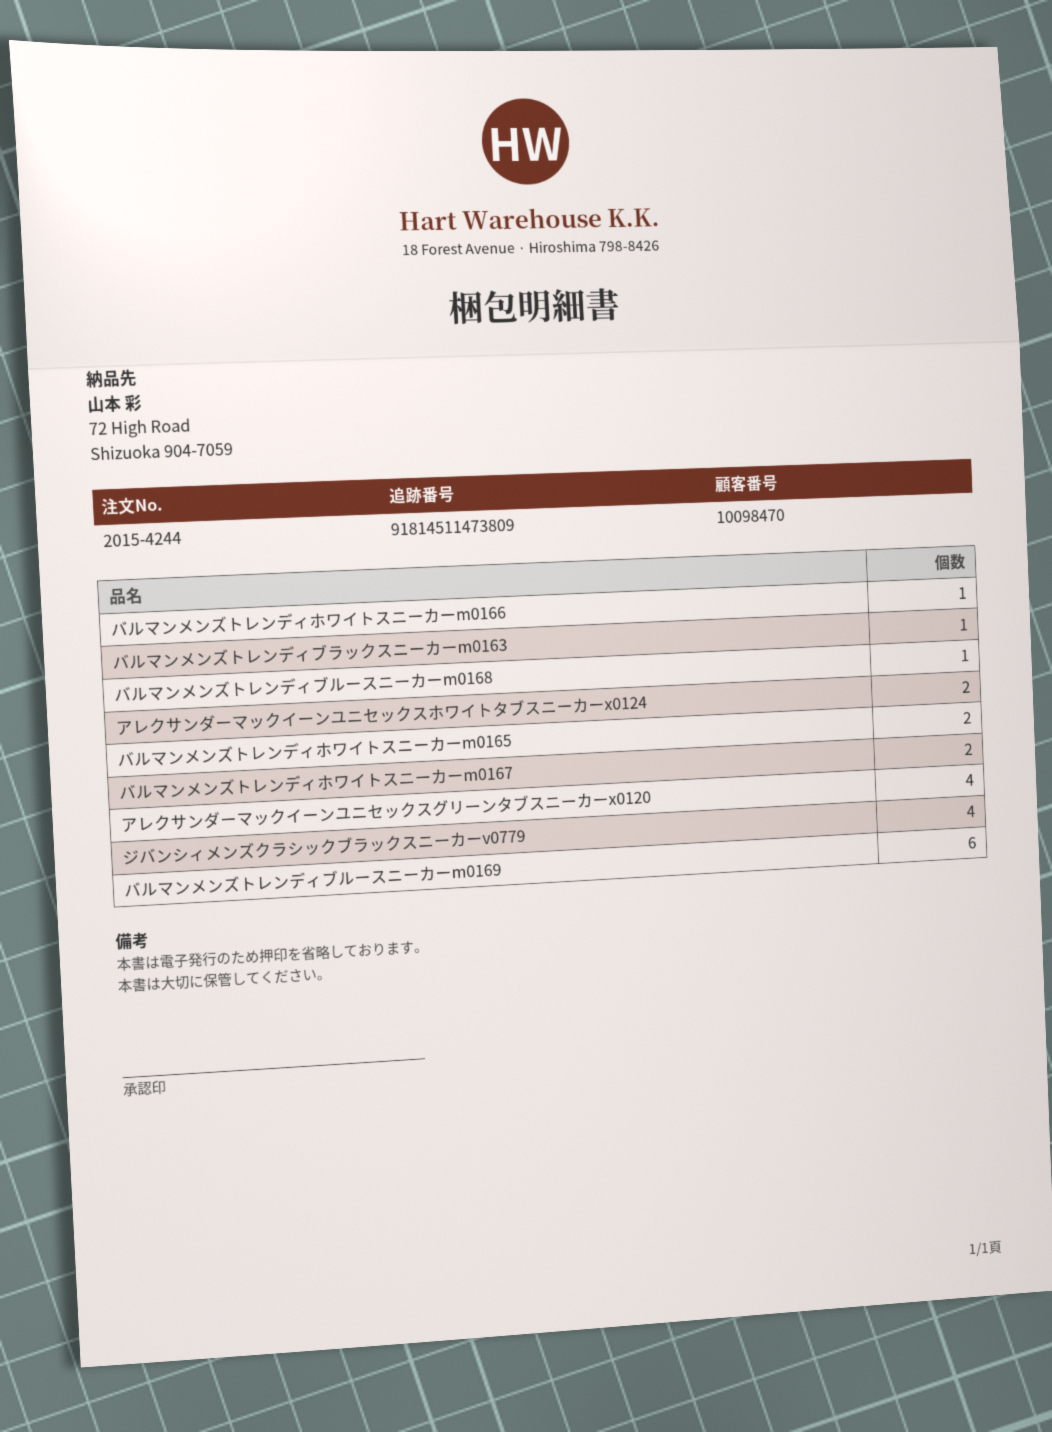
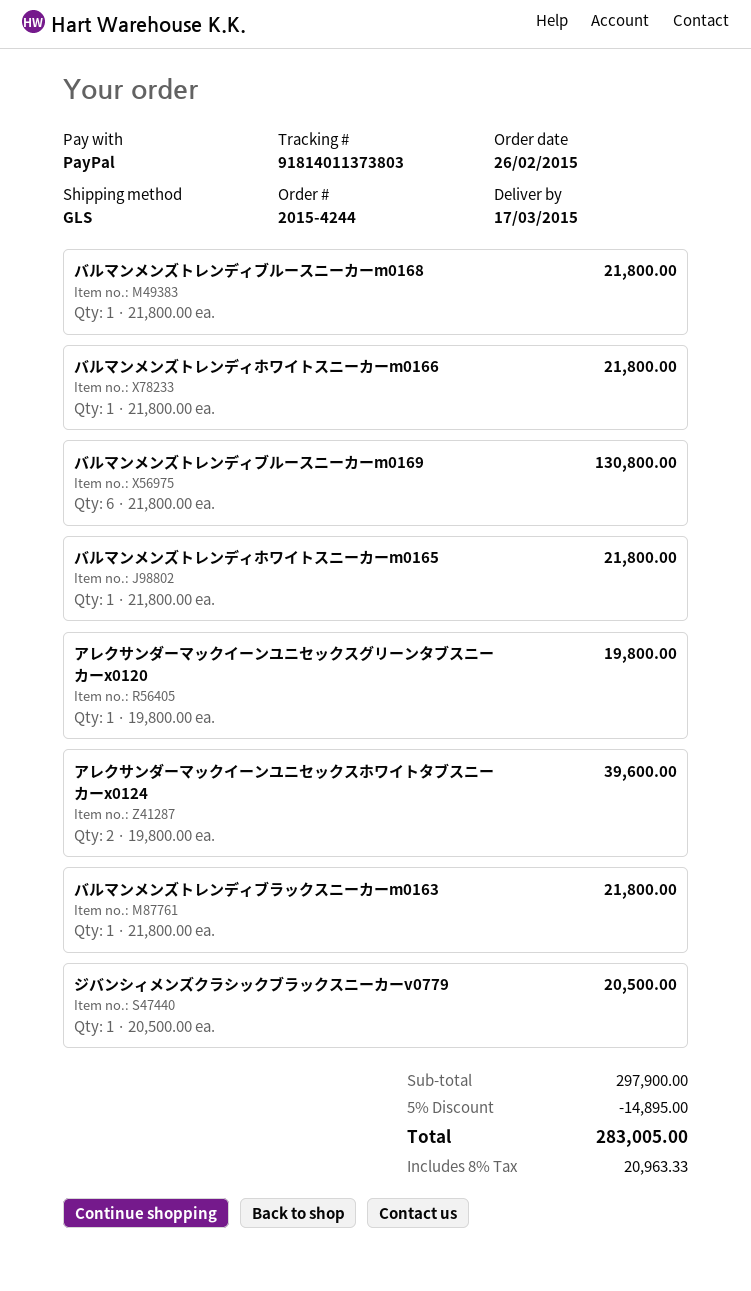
tracking number: 91814511473809 -> 91814011373803
バルマンメンズトレンディホワイトスニーカーm0165: 2 -> 1
バルマンメンズトレンディホワイトスニーカーm0167: 2 -> none
アレクサンダーマックイーンユニセックスグリーンタブスニーカーx0120: 4 -> 1
ジバンシィメンズクラシックブラックスニーカーv0779: 4 -> 1

